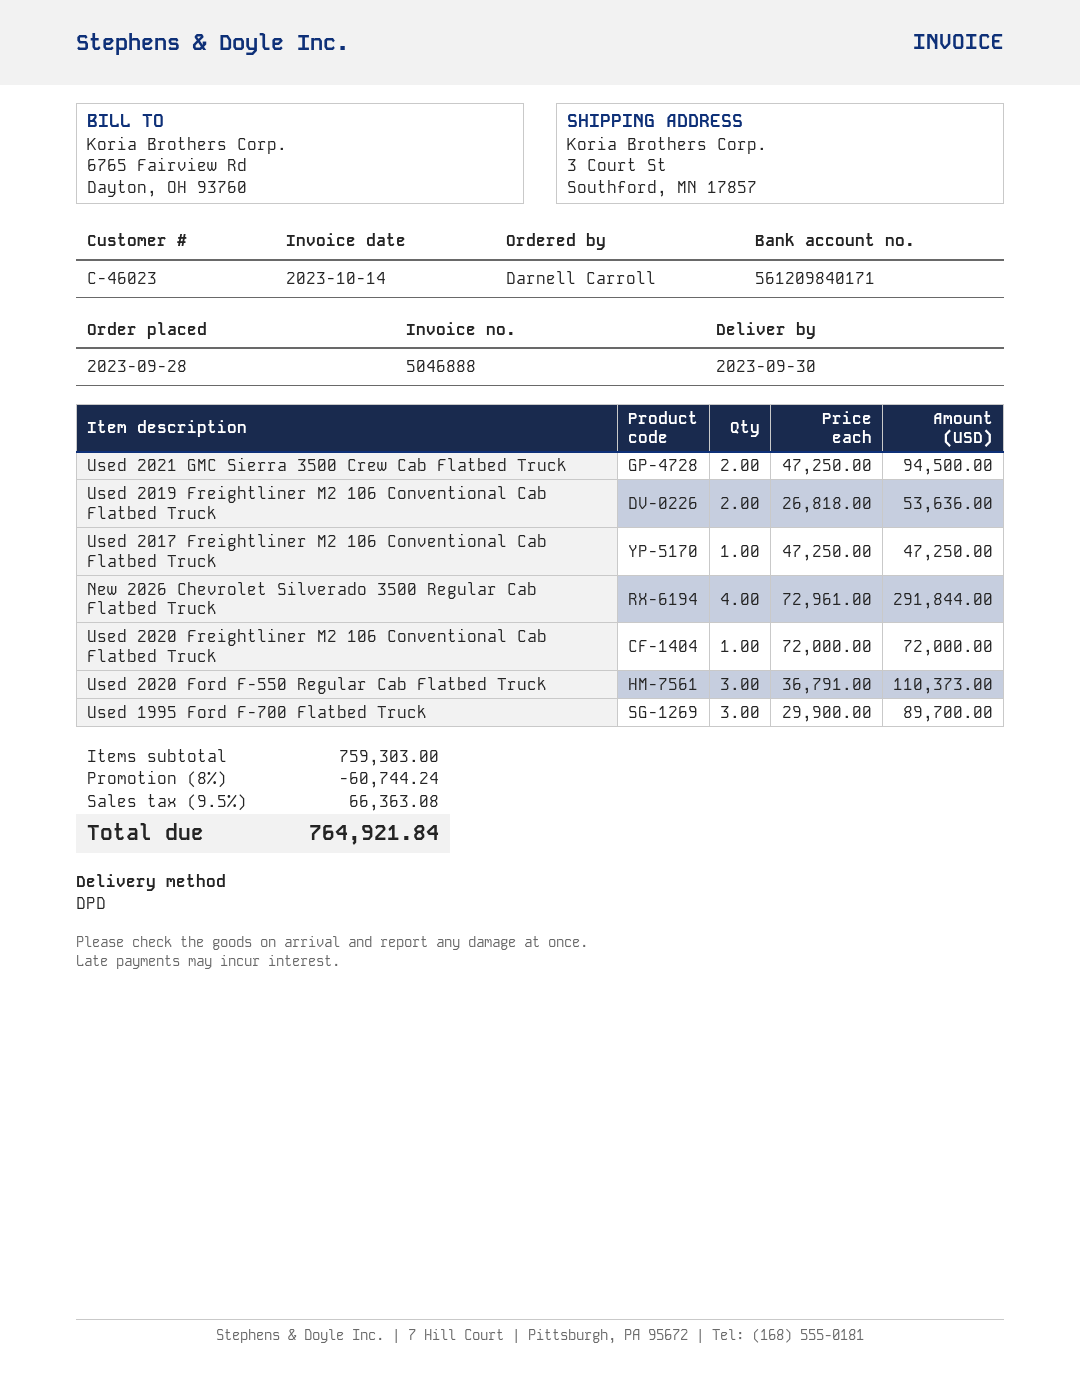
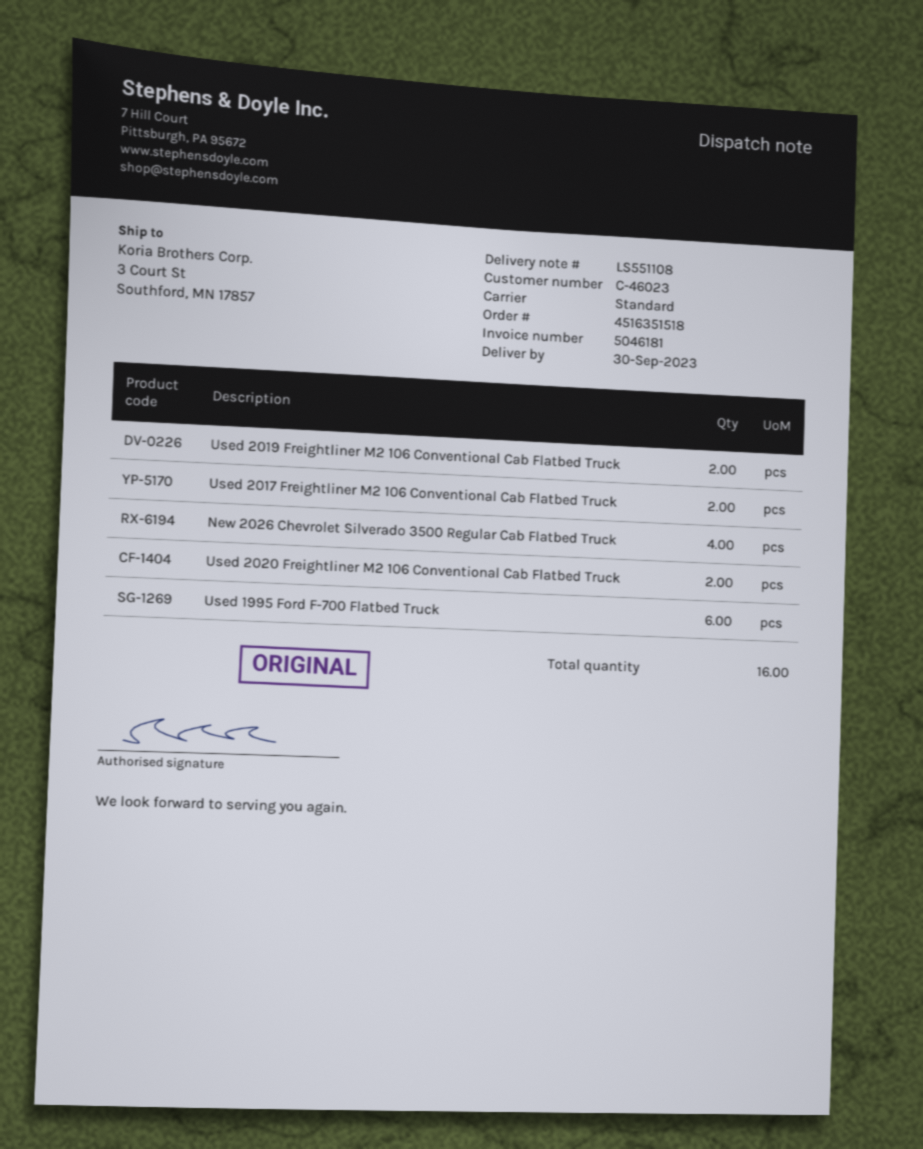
invoice number: 5046888 -> 5046181
shipping method: DPD -> standard
Used 2021 GMC Sierra 3500 Crew Cab Flatbed Truck: 2 -> none
Used 2017 Freightliner M2 106 Conventional Cab Flatbed Truck: 1 -> 2
Used 2020 Freightliner M2 106 Conventional Cab Flatbed Truck: 1 -> 2
Used 2020 Ford F-550 Regular Cab Flatbed Truck: 3 -> none
Used 1995 Ford F-700 Flatbed Truck: 3 -> 6

